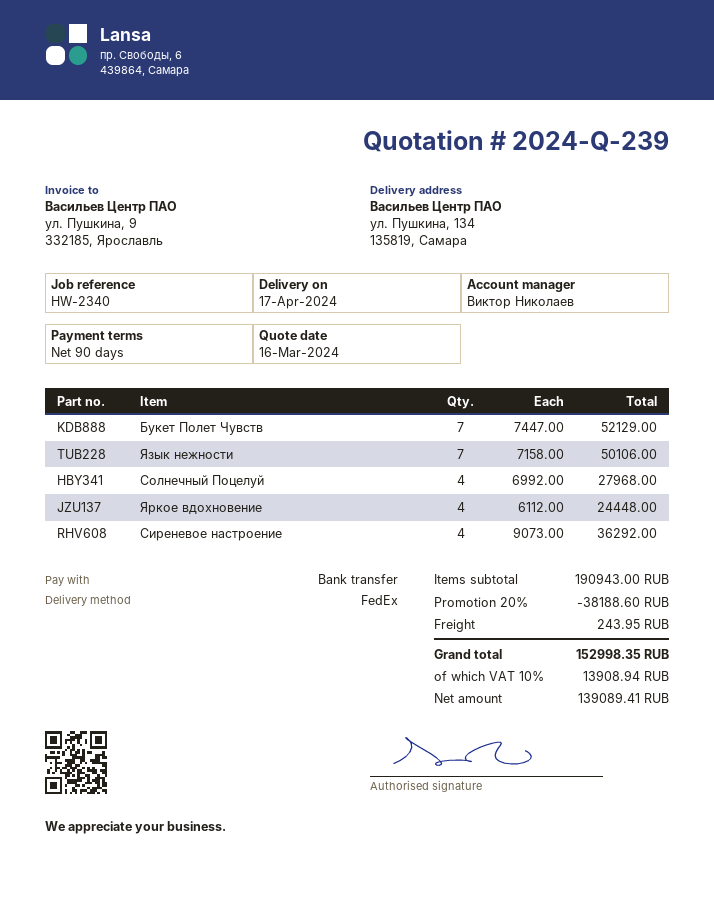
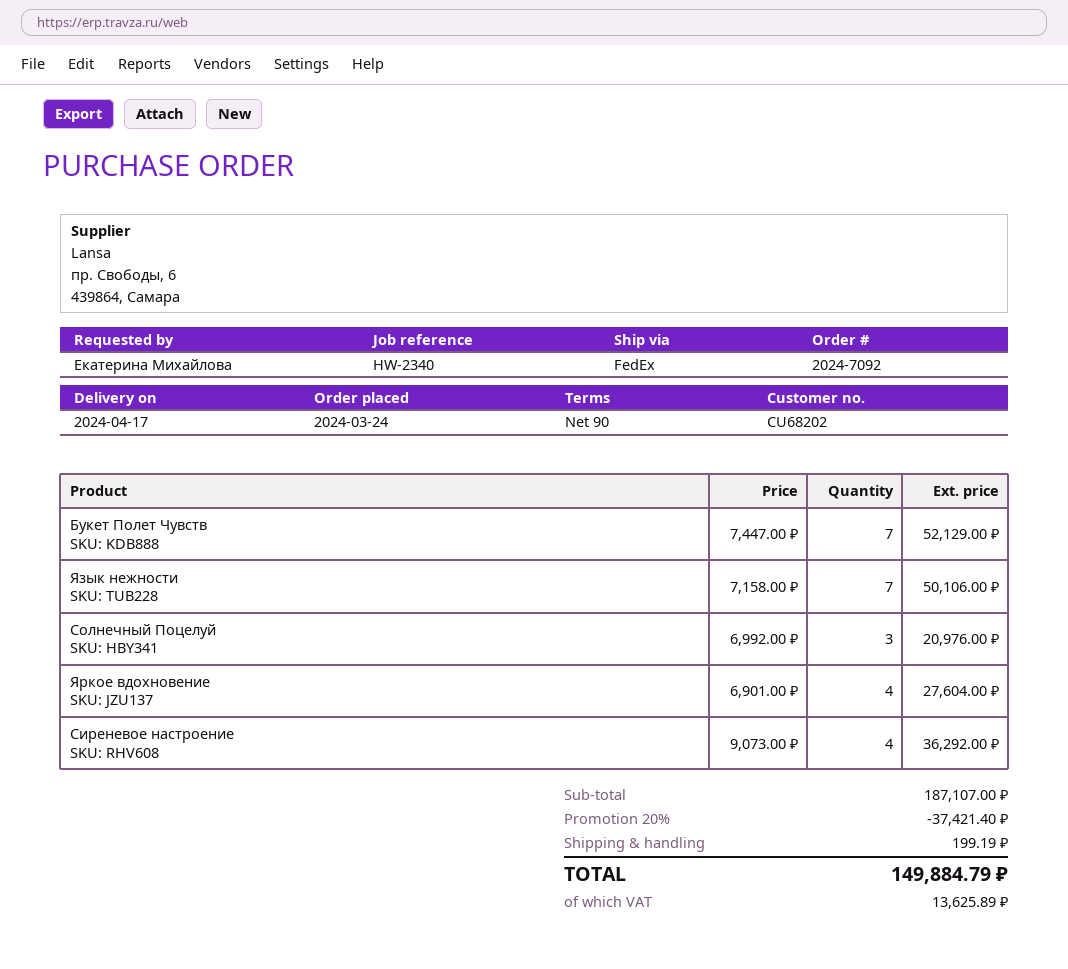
Солнечный Поцелуй: 4 x 6992.00 = 27968.00 -> 3 x 6992.00 = 20976.00
Яркое вдохновение: 4 x 6112.00 = 24448.00 -> 4 x 6901.00 = 27604.00
subtotal: 190943.00 -> 187107.00
discount: 20% = 38188.60 -> 20% = 37421.40
shipping: 243.95 -> 199.19
tax: 13908.94 -> 13625.89
total: 152998.35 -> 149884.79

